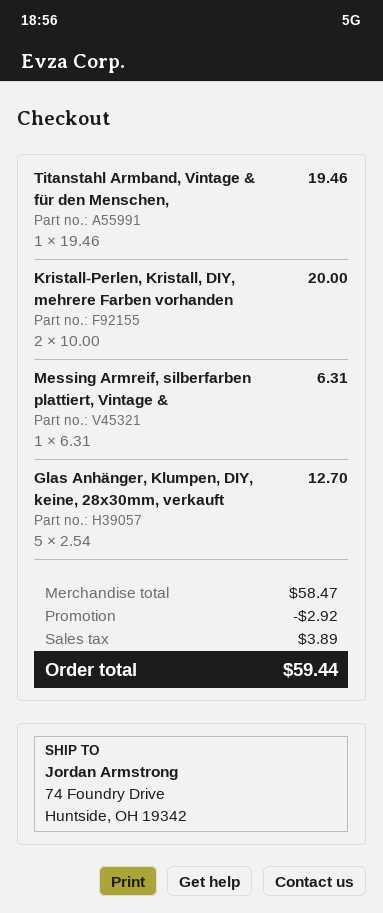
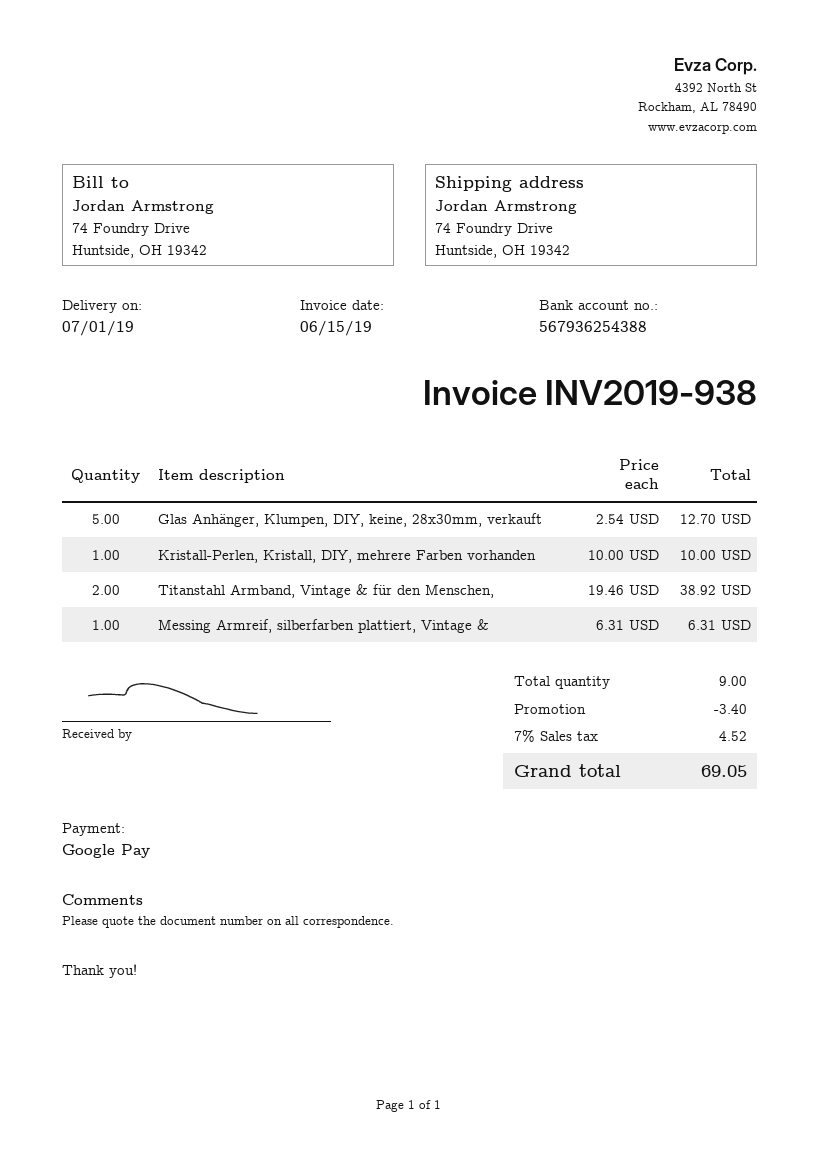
Titanstahl Armband, Vintage & für den Menschen,: 1 x 19.46 = 19.46 -> 2 x 19.46 = 38.92
Kristall-Perlen, Kristall, DIY, mehrere Farben vorhanden: 2 x 10.00 = 20.00 -> 1 x 10.00 = 10.00
discount: 2.92 -> 3.40
tax: 3.89 -> 4.52
total: 59.44 -> 69.05

